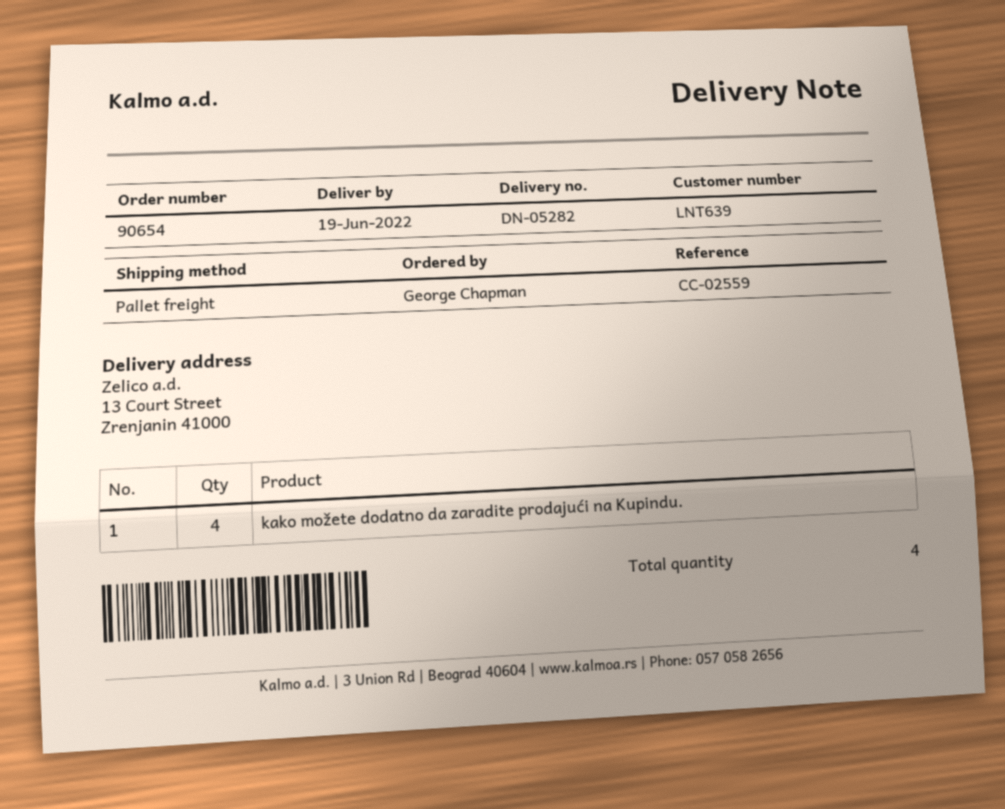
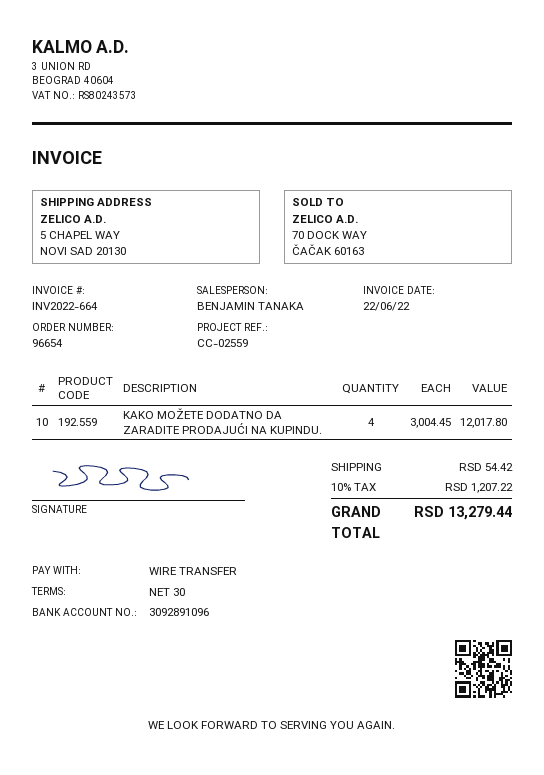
order number: 90654 -> 96654
ship to: 13 Court Street, Zrenjanin 41000 -> 5 CHAPEL WAY, NOVI SAD 20130

